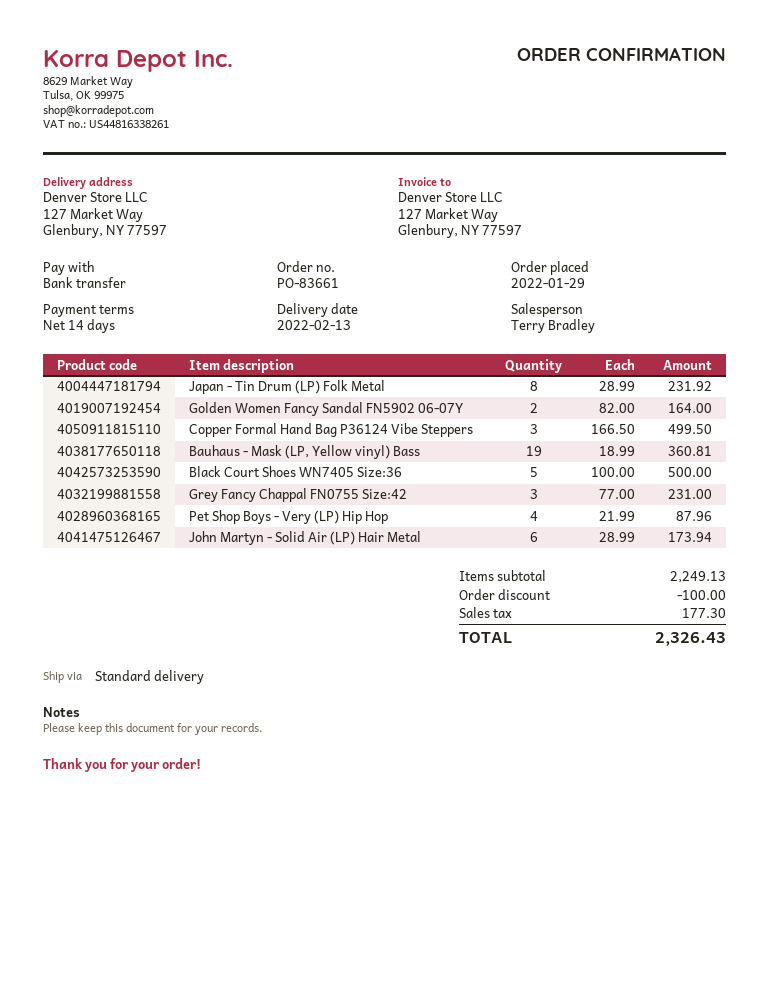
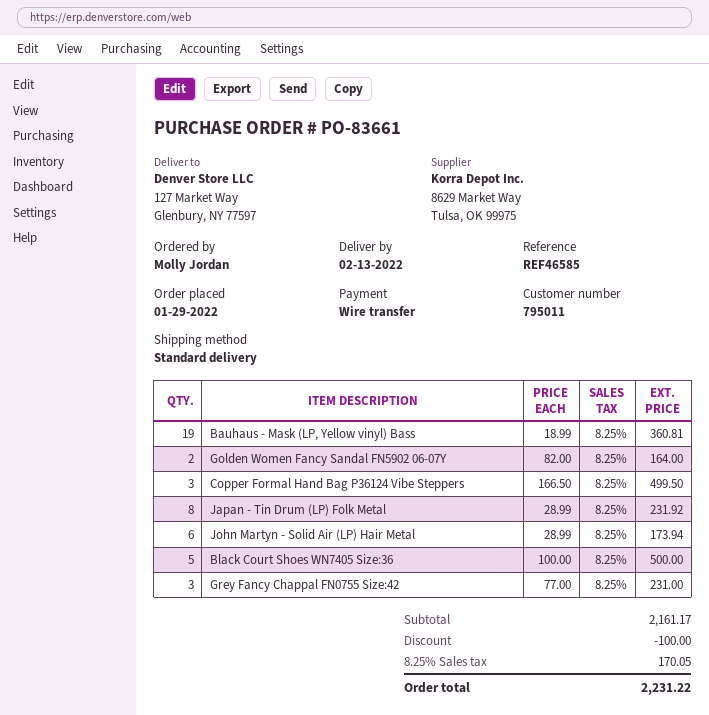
Pet Shop Boys - Very (LP) Hip Hop: 4 x 21.99 = 87.96 -> none
subtotal: 2249.13 -> 2161.17
tax: 177.30 -> 170.05
total: 2326.43 -> 2231.22

